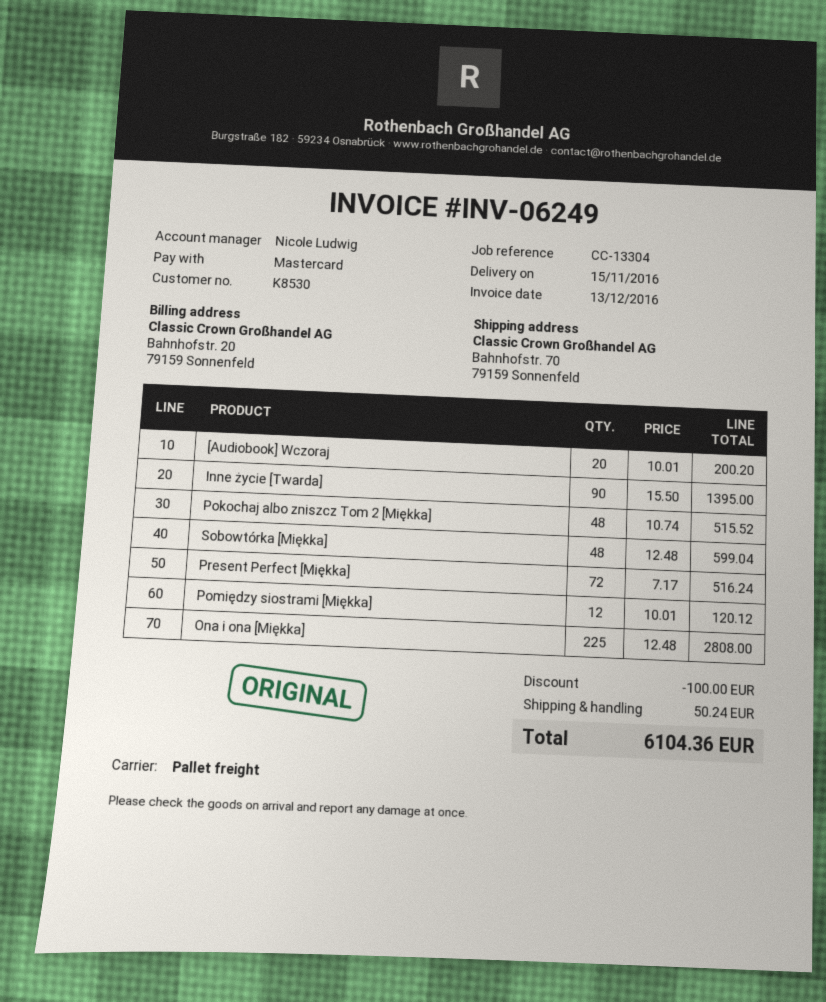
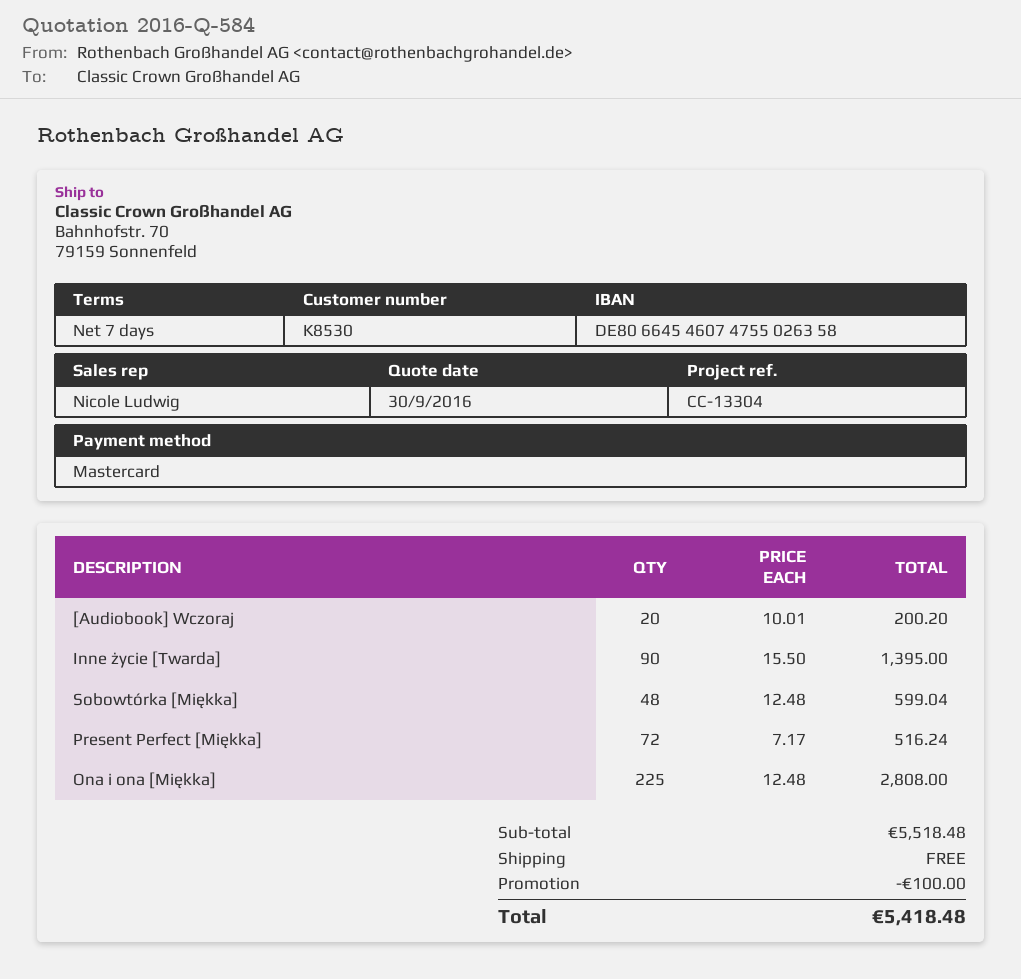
Pokochaj albo zniszcz Tom 2 [Miękka]: 48 x 10.74 = 515.52 -> none
Pomiędzy siostrami [Miękka]: 12 x 10.01 = 120.12 -> none
shipping: 50.24 -> 0.00
total: 6104.36 -> 5418.48

